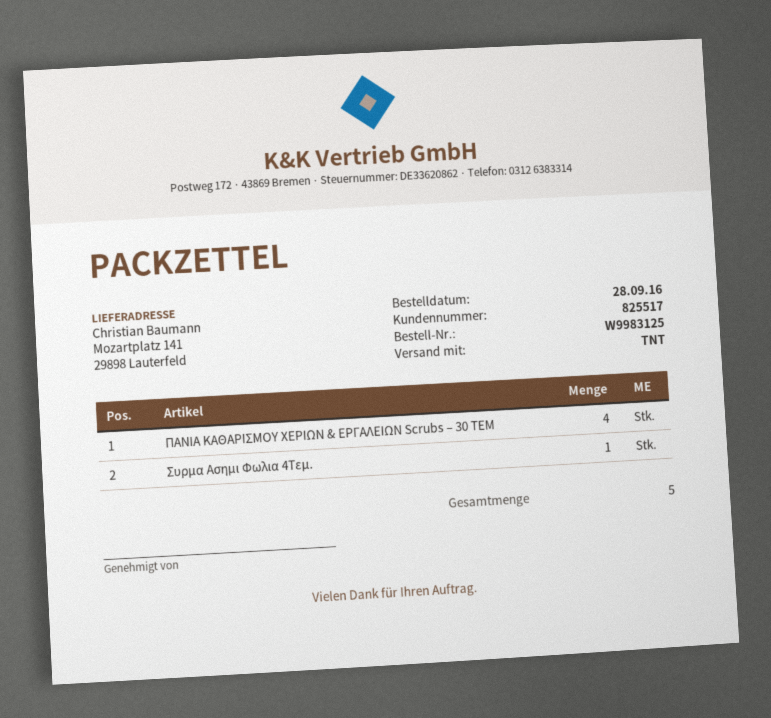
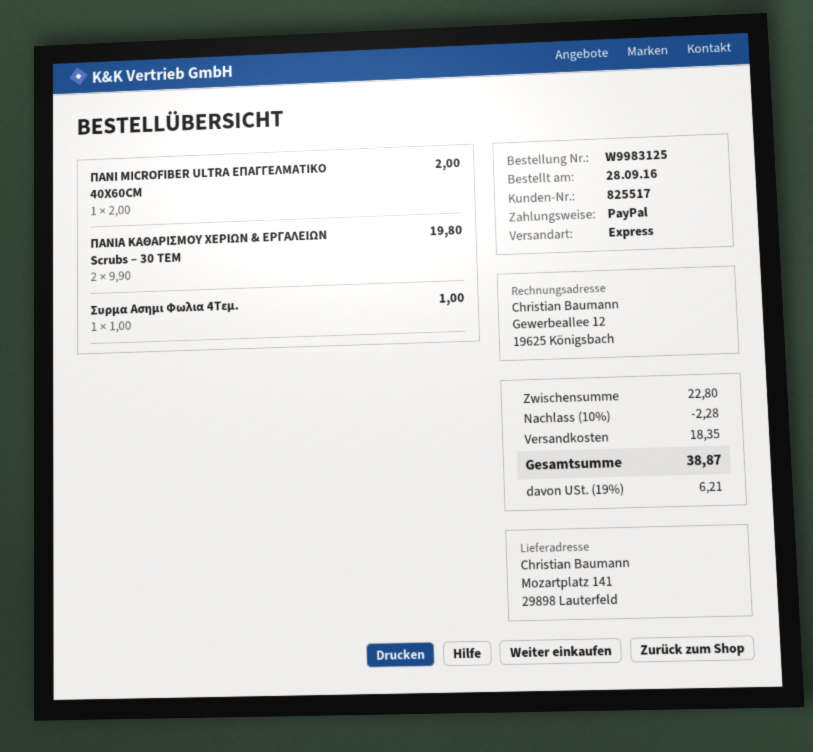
shipping method: TNT -> express
ΠΑΝΙΑ ΚΑΘΑΡΙΣΜΟΥ ΧΕΡΙΩΝ & ΕΡΓΑΛΕΙΩΝ Scrubs – 30 ΤΕΜ: 4 -> 2
ΠΑΝΙ MICROFIBER ULTRA ΕΠΑΓΓΕΛΜΑΤΙΚΟ 40Χ60CM: none -> 1

